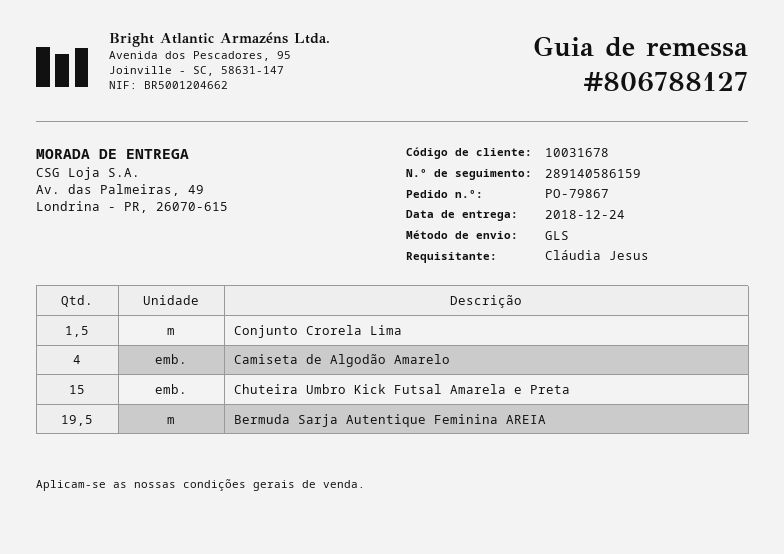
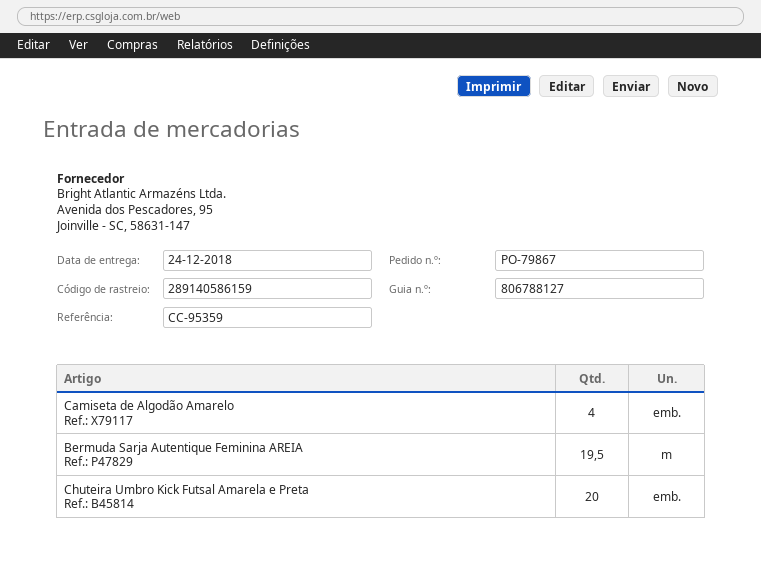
Conjunto Crorela Lima: 1.5 -> none
Chuteira Umbro Kick Futsal Amarela e Preta: 15 -> 20

